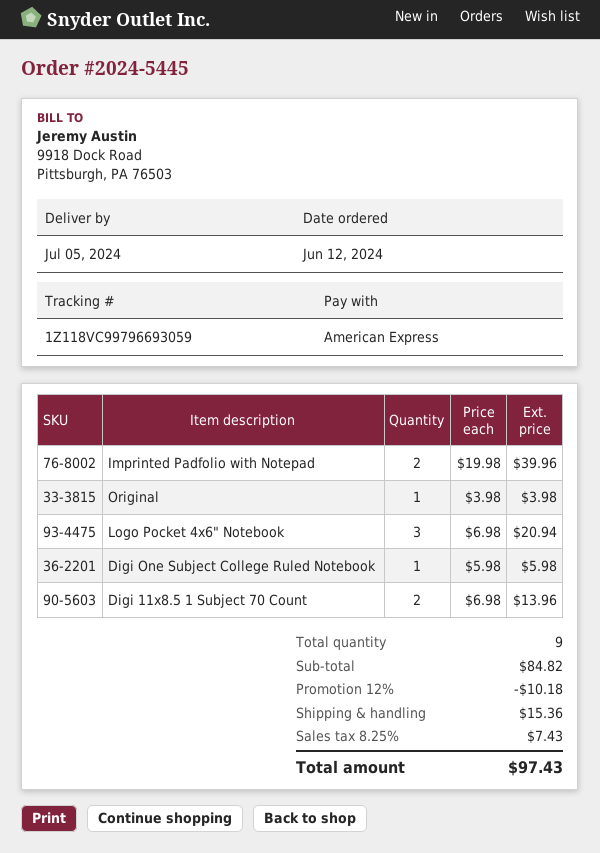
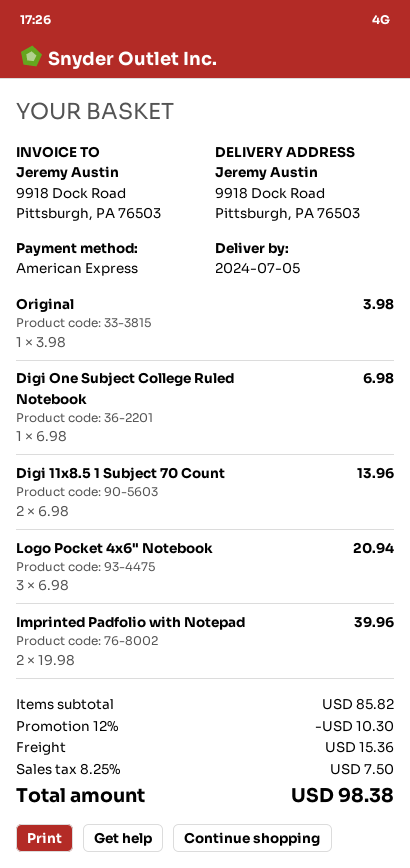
Digi One Subject College Ruled Notebook: 1 x 5.98 = 5.98 -> 1 x 6.98 = 6.98
subtotal: 84.82 -> 85.82
discount: 12% = 10.18 -> 12% = 10.30
tax: 8.25% = 7.43 -> 8.25% = 7.50
total: 97.43 -> 98.38

